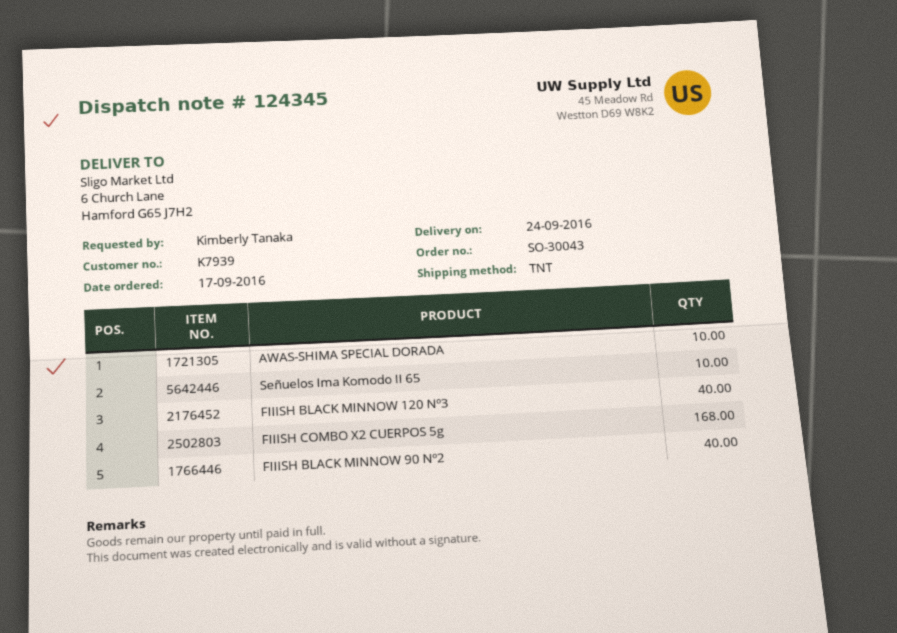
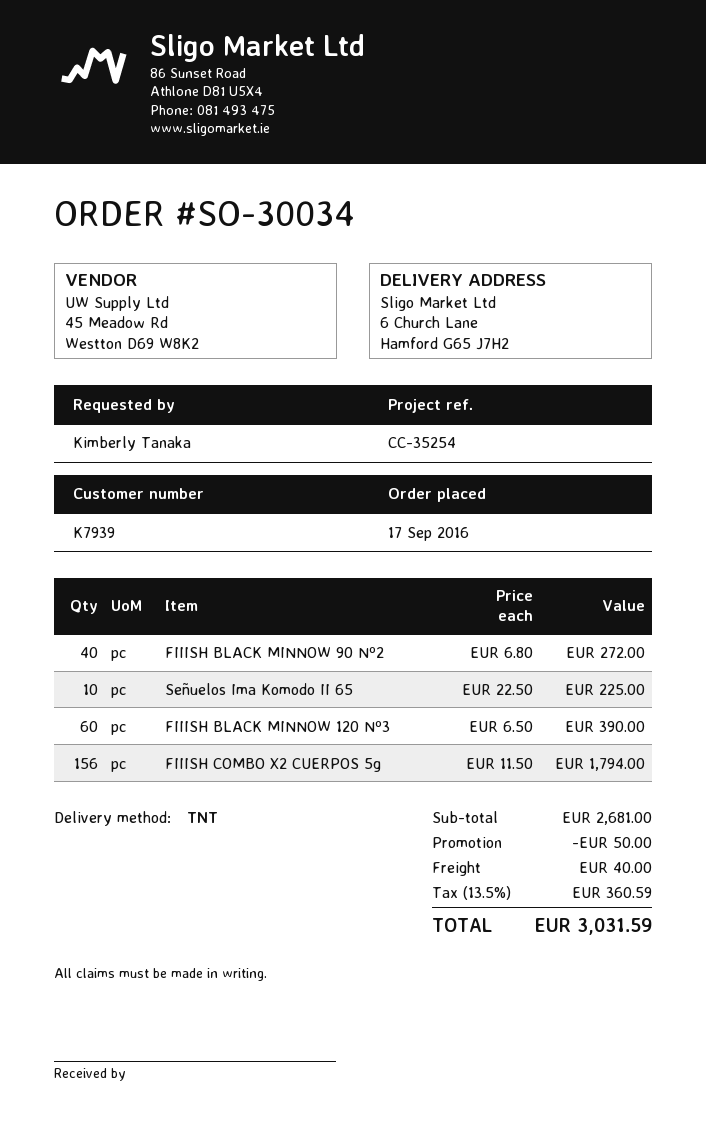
order number: SO-30043 -> SO-30034
AWAS-SHIMA SPECIAL DORADA: 10 -> none
FIIISH BLACK MINNOW 120 Nº3: 40 -> 60
FIIISH COMBO X2 CUERPOS 5g: 168 -> 156

